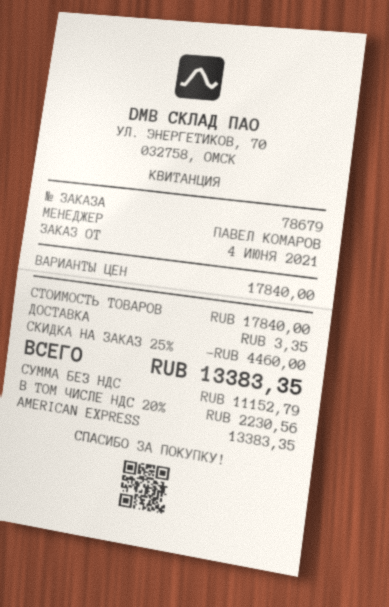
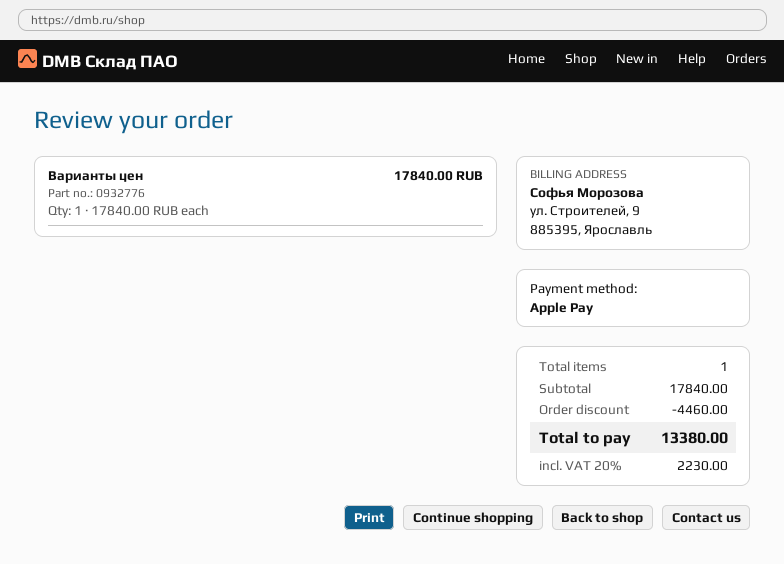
payment method: American Express -> Apple Pay
shipping: 3.35 -> none
tax: 20% = 2230.56 -> 20% = 2230.00
total: 13383.35 -> 13380.00

